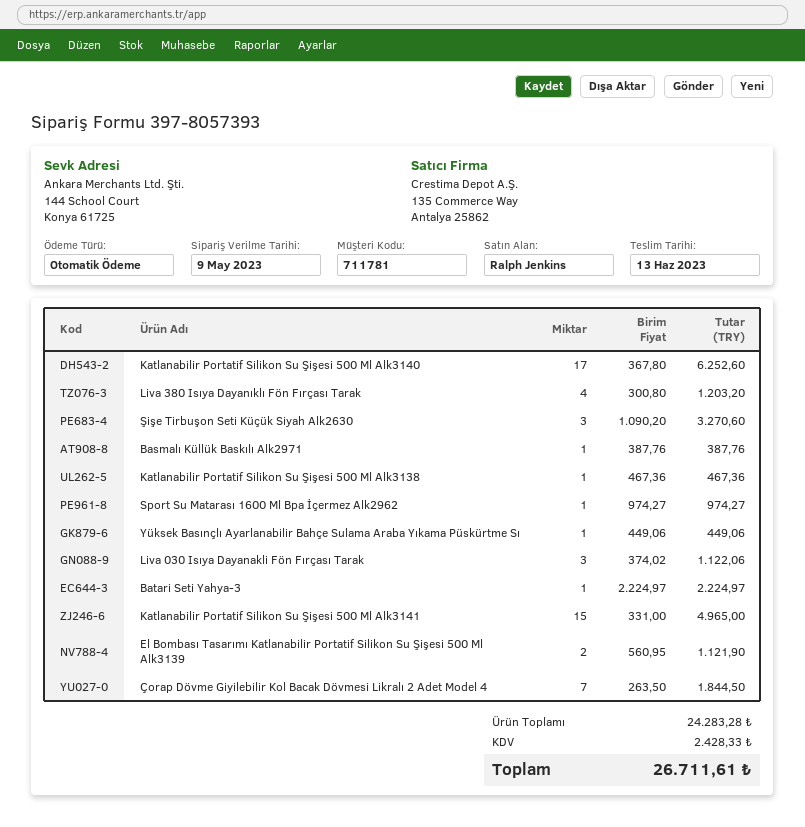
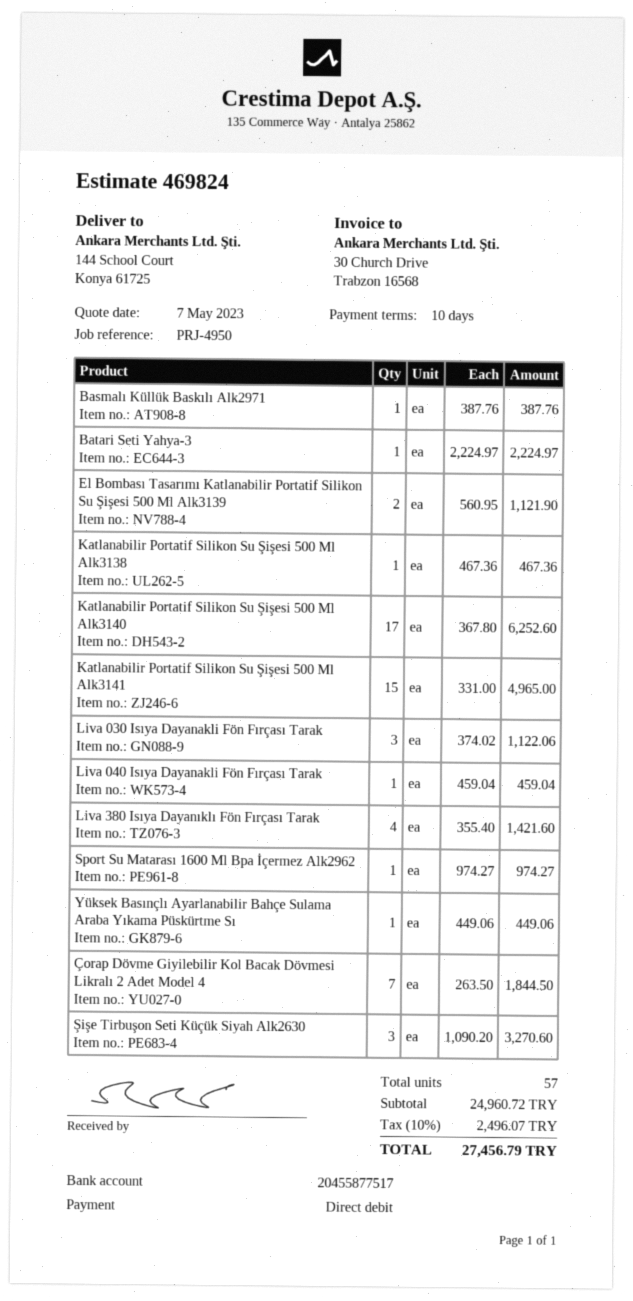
Liva 380 Isıya Dayanıklı Fön Fırçası Tarak: 4 x 300.80 = 1203.20 -> 4 x 355.40 = 1421.60
Liva 040 Isıya Dayanakli Fön Fırçası Tarak: none -> 1 x 459.04 = 459.04
subtotal: 24283.28 -> 24960.72
tax: 2428.33 -> 2496.07
total: 26711.61 -> 27456.79

